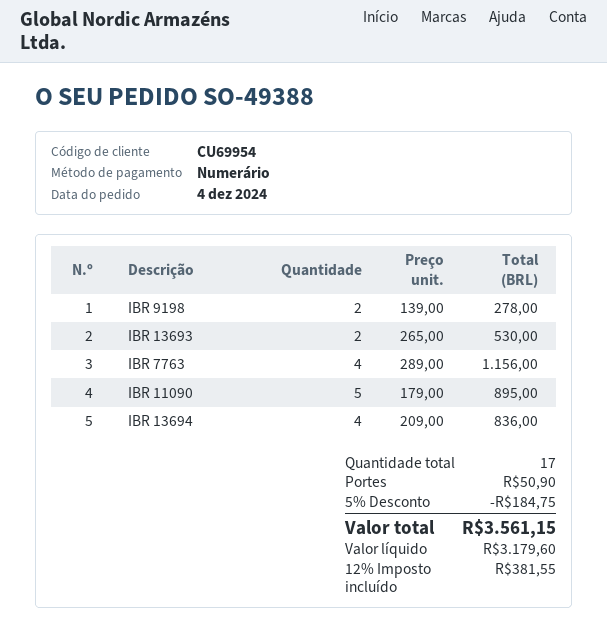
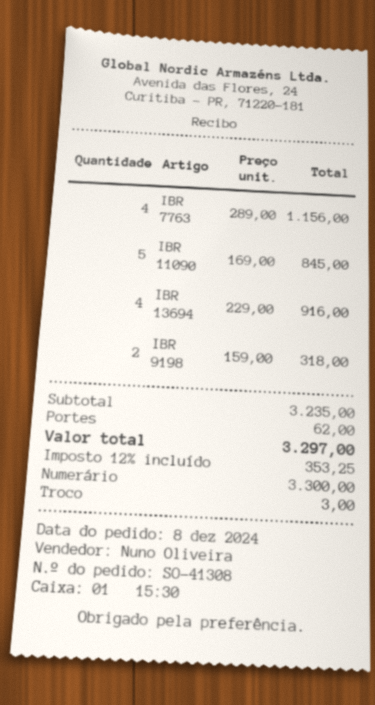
order number: SO-49388 -> SO-41308
order date: 2024-12-04 -> 2024-12-08
IBR 9198: 2 x 139.00 = 278.00 -> 2 x 159.00 = 318.00
IBR 13693: 2 x 265.00 = 530.00 -> none
IBR 11090: 5 x 179.00 = 895.00 -> 5 x 169.00 = 845.00
IBR 13694: 4 x 209.00 = 836.00 -> 4 x 229.00 = 916.00
discount: 5% = 184.75 -> none
shipping: 50.90 -> 62.00
tax: 12% = 381.55 -> 12% = 353.25
total: 3561.15 -> 3297.00

